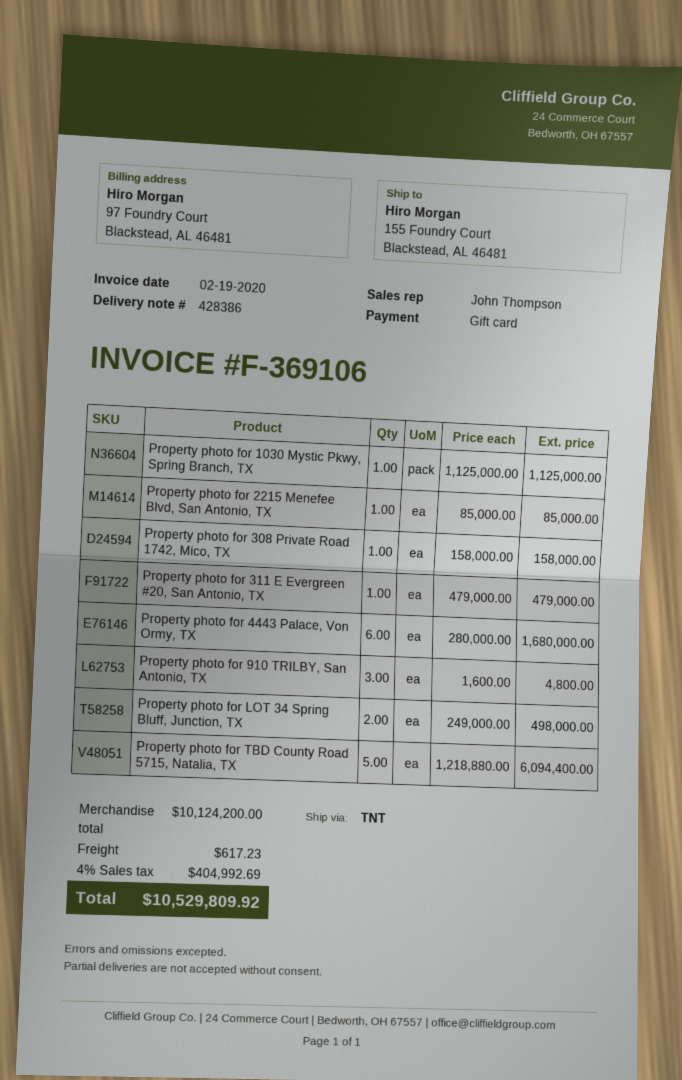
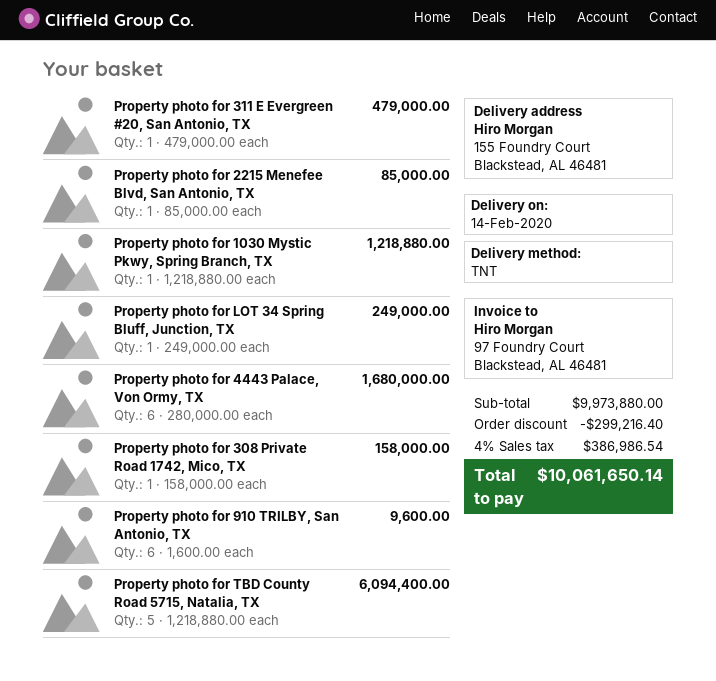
Property photo for 1030 Mystic Pkwy, Spring Branch, TX: 1 x 1125000.00 = 1125000.00 -> 1 x 1218880.00 = 1218880.00
Property photo for 910 TRILBY, San Antonio, TX: 3 x 1600.00 = 4800.00 -> 6 x 1600.00 = 9600.00
Property photo for LOT 34 Spring Bluff, Junction, TX: 2 x 249000.00 = 498000.00 -> 1 x 249000.00 = 249000.00
subtotal: 10124200.00 -> 9973880.00
discount: none -> 299216.40
shipping: 617.23 -> none
tax: 4% = 404992.69 -> 4% = 386986.54
total: 10529809.92 -> 10061650.14

